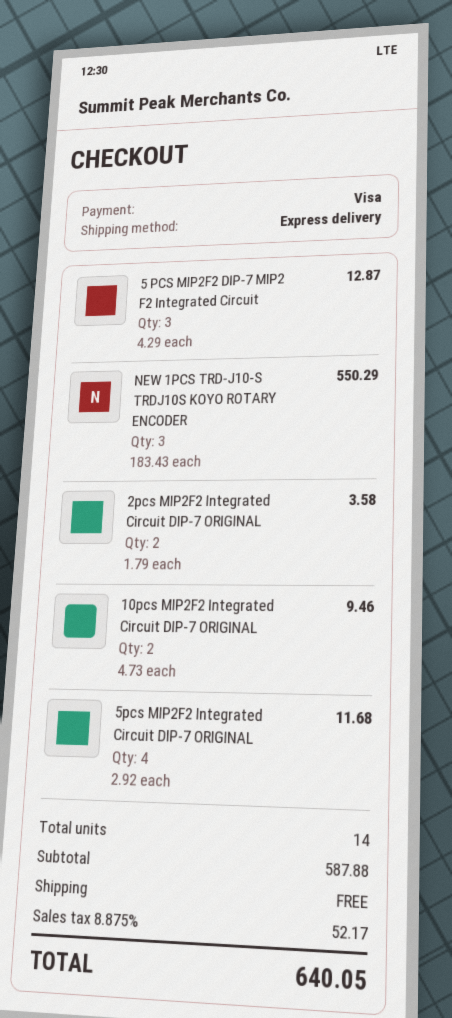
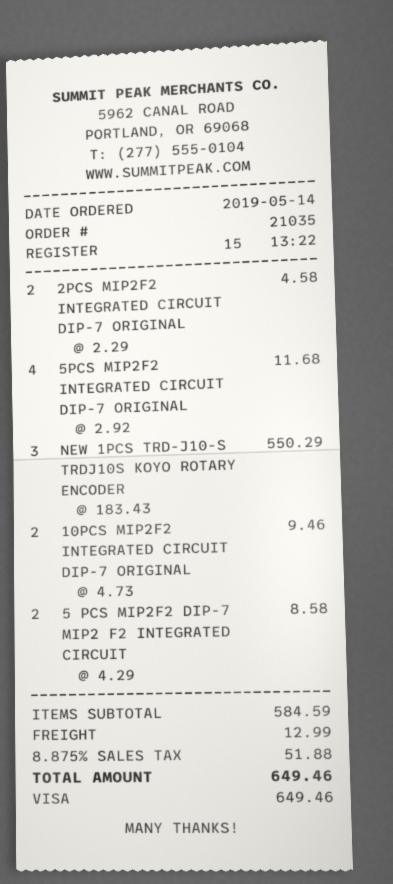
5 PCS MIP2F2 DIP-7 MIP2 F2 Integrated Circuit: 3 x 4.29 = 12.87 -> 2 x 4.29 = 8.58
2pcs MIP2F2 Integrated Circuit DIP-7 ORIGINAL: 2 x 1.79 = 3.58 -> 2 x 2.29 = 4.58
subtotal: 587.88 -> 584.59
shipping: 0.00 -> 12.99
tax: 8.875% = 52.17 -> 8.875% = 51.88
total: 640.05 -> 649.46

